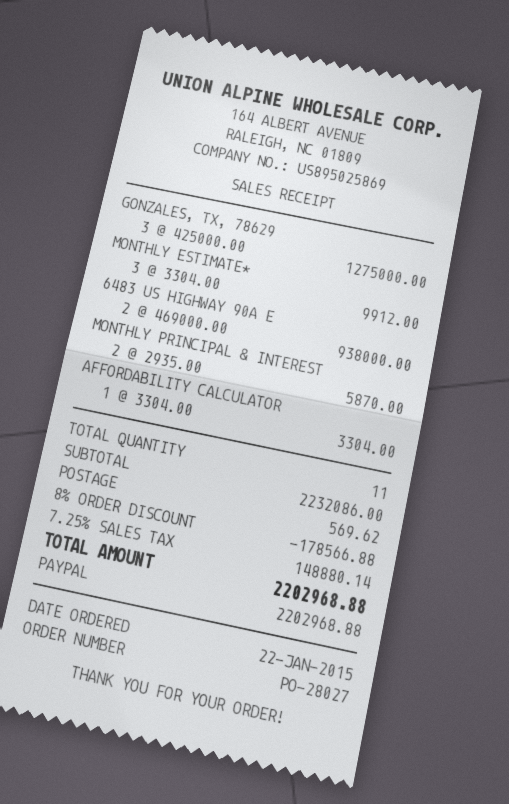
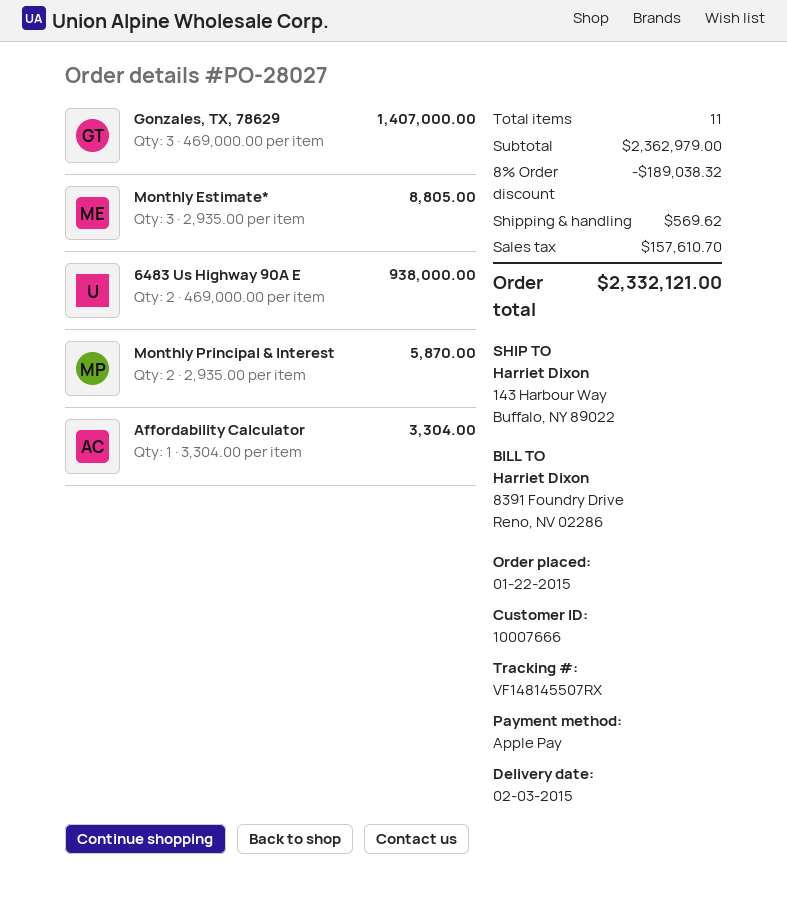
payment method: PayPal -> Apple Pay
GONZALES, TX, 78629: 3 x 425000.00 = 1275000.00 -> 3 x 469000.00 = 1407000.00
MONTHLY ESTIMATE*: 3 x 3304.00 = 9912.00 -> 3 x 2935.00 = 8805.00
subtotal: 2232086.00 -> 2362979.00
discount: 8% = 178566.88 -> 8% = 189038.32
tax: 148880.14 -> 157610.70
total: 2202968.88 -> 2332121.00

